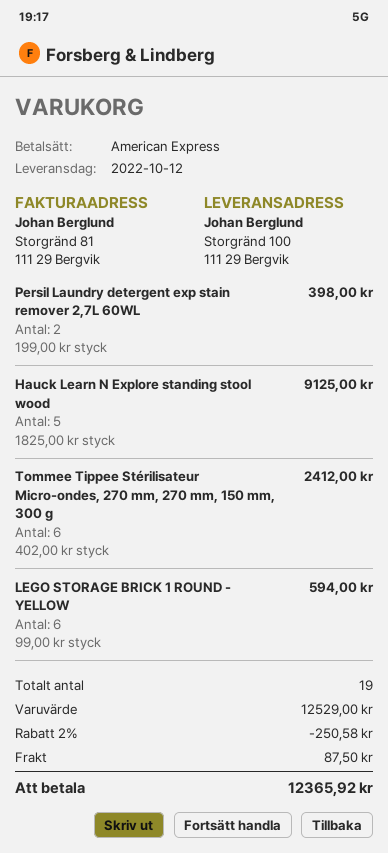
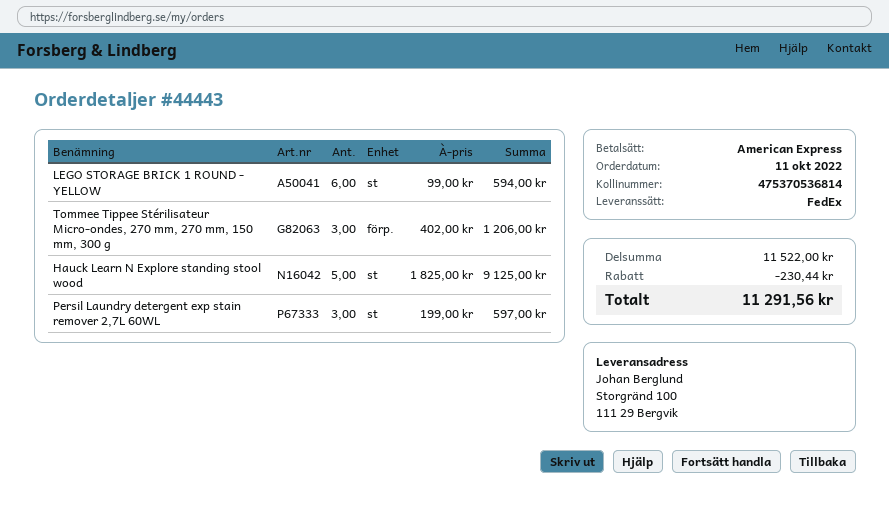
Persil Laundry detergent exp stain remover 2,7L 60WL: 2 x 199.00 = 398.00 -> 3 x 199.00 = 597.00
Tommee Tippee Stérilisateur Micro-ondes, 270 mm, 270 mm, 150 mm, 300 g: 6 x 402.00 = 2412.00 -> 3 x 402.00 = 1206.00
subtotal: 12529.00 -> 11522.00
discount: 250.58 -> 230.44
shipping: 87.50 -> none
total: 12365.92 -> 11291.56

